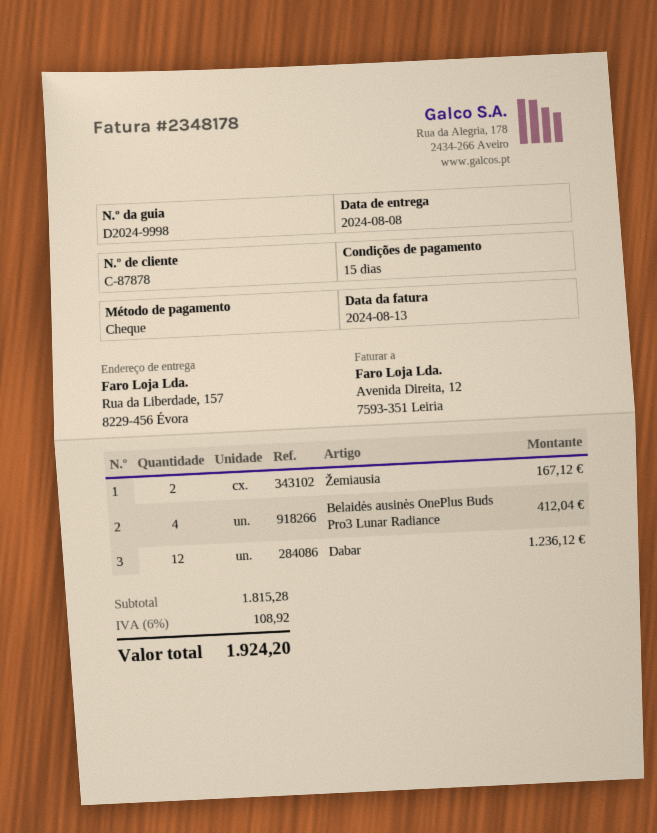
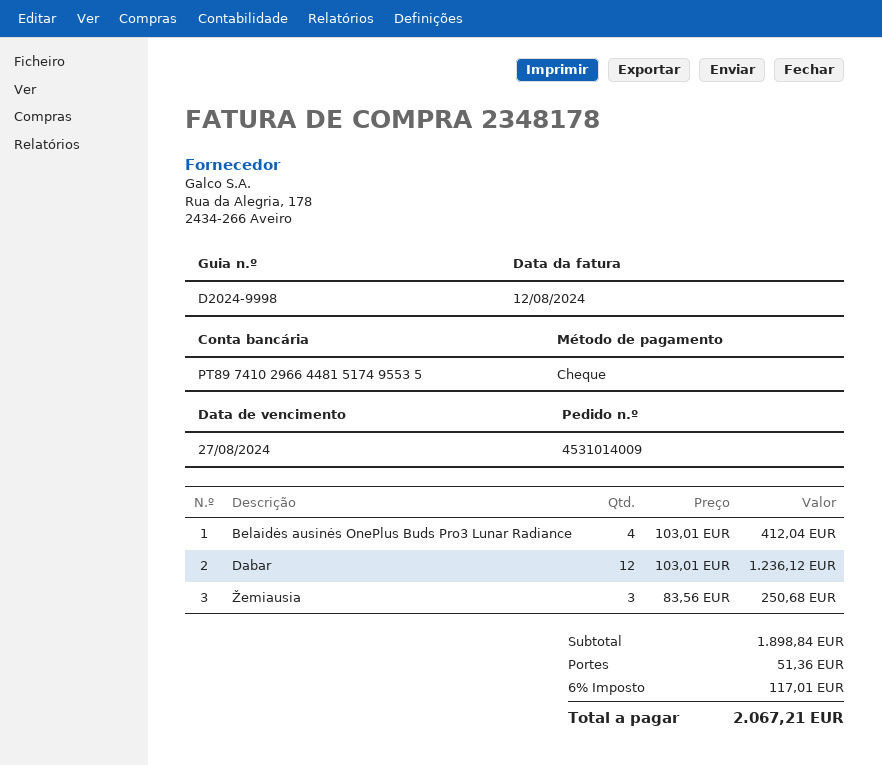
invoice date: 2024-08-13 -> 2024-08-12
Žemiausia: 2 for 167.12 -> 3 for 250.68
subtotal: 1815.28 -> 1898.84
shipping: none -> 51.36
tax: 6% = 108.92 -> 6% = 117.01
total: 1924.20 -> 2067.21

